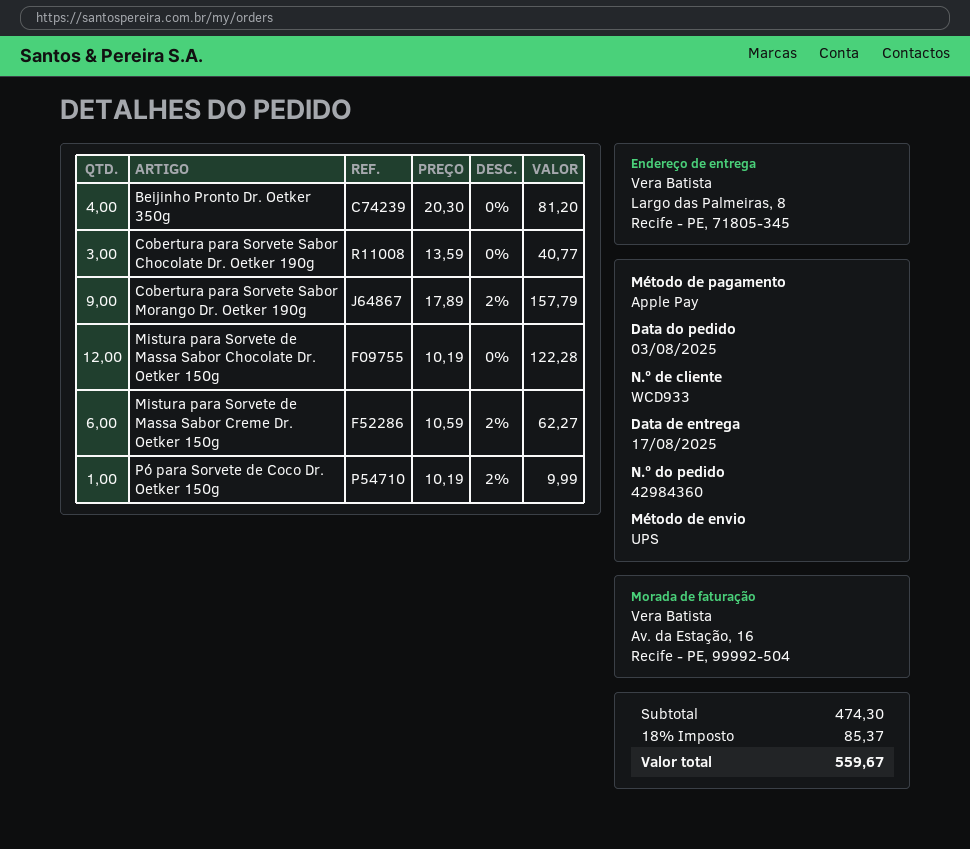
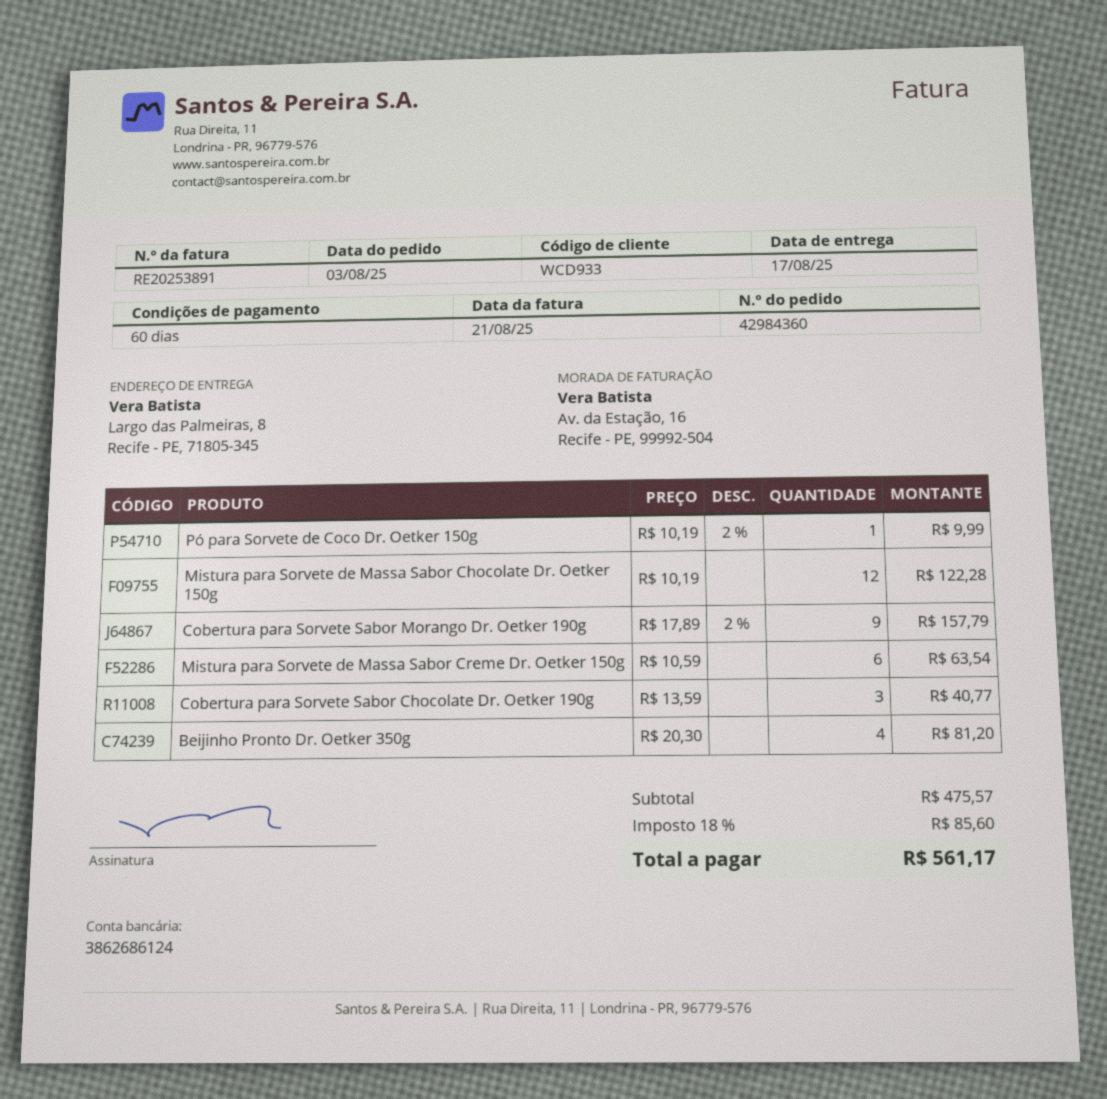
Mistura para Sorvete de Massa Sabor Creme Dr. Oetker 150g: 6 x 10.59 - 2% = 62.27 -> 6 x 10.59 = 63.54
subtotal: 474.30 -> 475.57
tax: 18% = 85.37 -> 18% = 85.60
total: 559.67 -> 561.17

